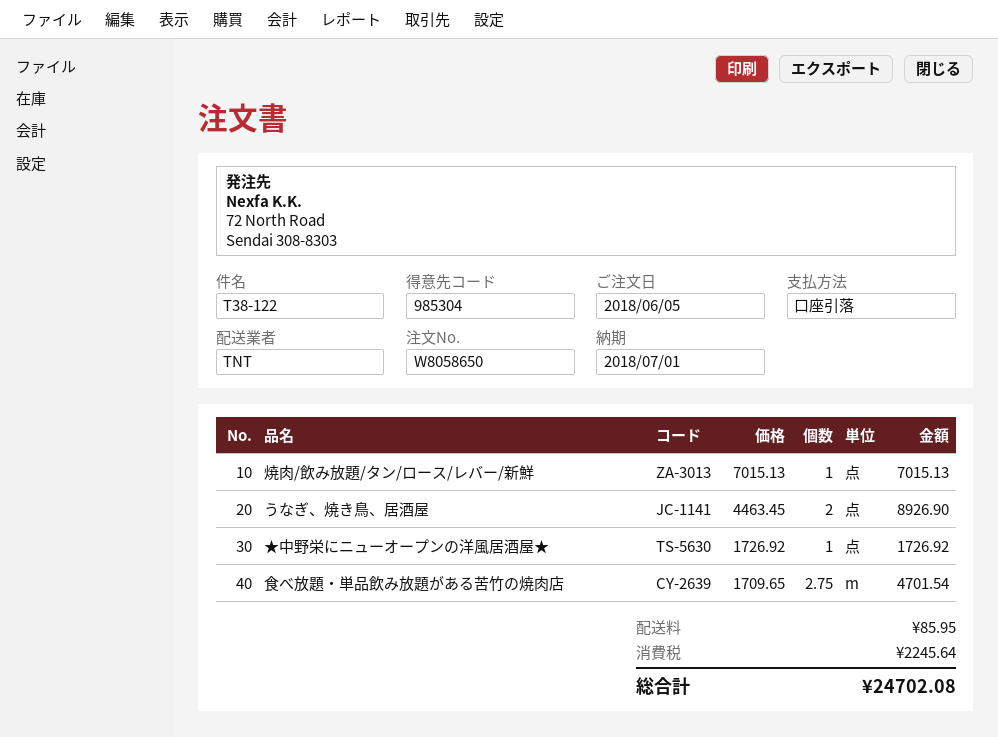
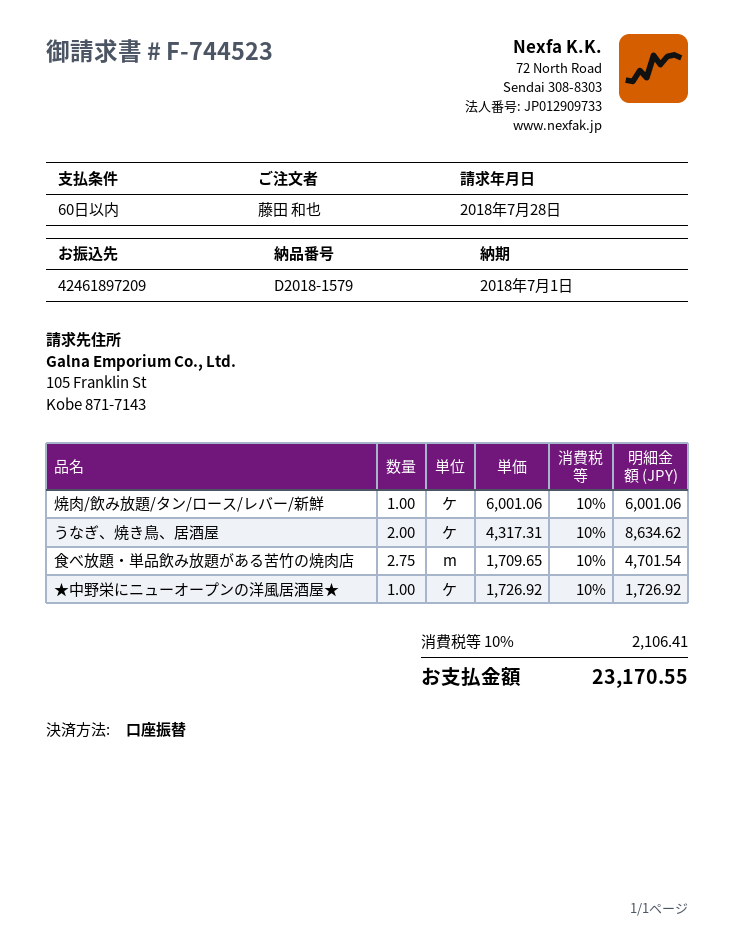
焼肉/飲み放題/タン/ロース/レバー/新鮮: 1 x 7015.13 = 7015.13 -> 1 x 6001.06 = 6001.06
うなぎ、焼き鳥、居酒屋: 2 x 4463.45 = 8926.90 -> 2 x 4317.31 = 8634.62
shipping: 85.95 -> none
tax: 2245.64 -> 2106.41
total: 24702.08 -> 23170.55

